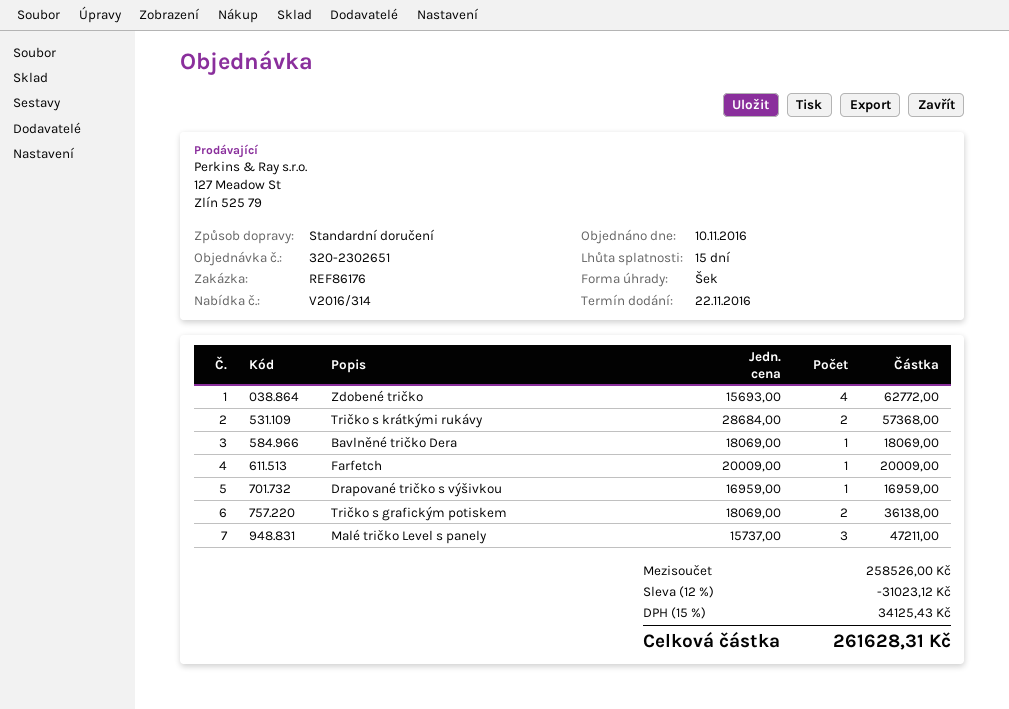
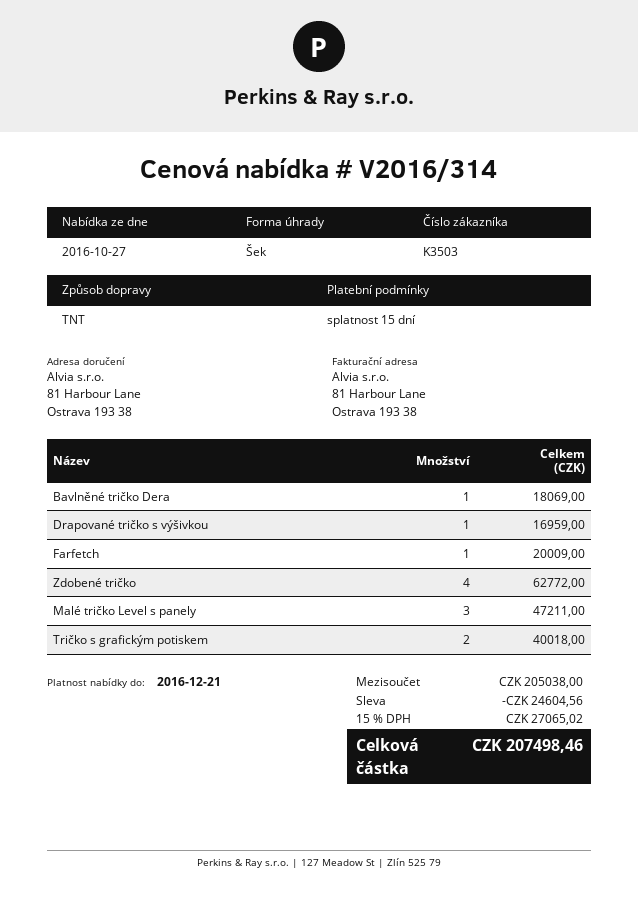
shipping method: standard -> TNT
Tričko s krátkými rukávy: 2 for 57368.00 -> none
Tričko s grafickým potiskem: 2 for 36138.00 -> 2 for 40018.00
subtotal: 258526.00 -> 205038.00
discount: 31023.12 -> 24604.56
tax: 15% = 34125.43 -> 15% = 27065.02
total: 261628.31 -> 207498.46

